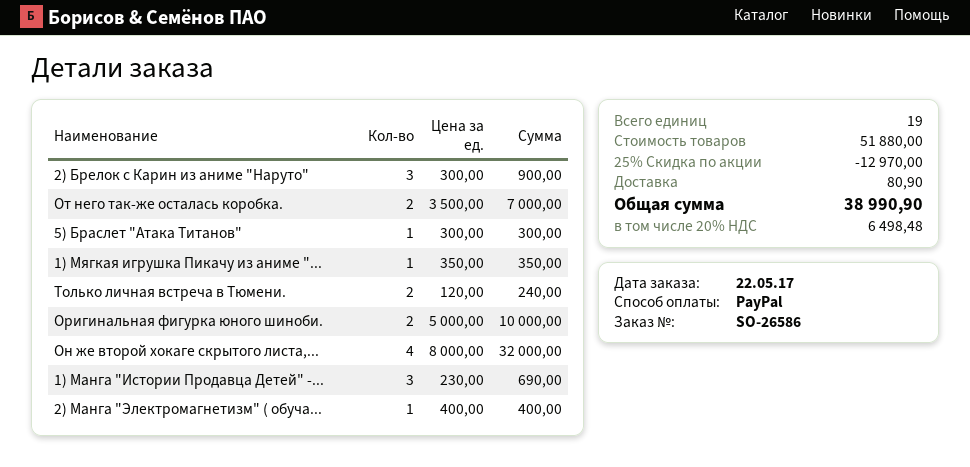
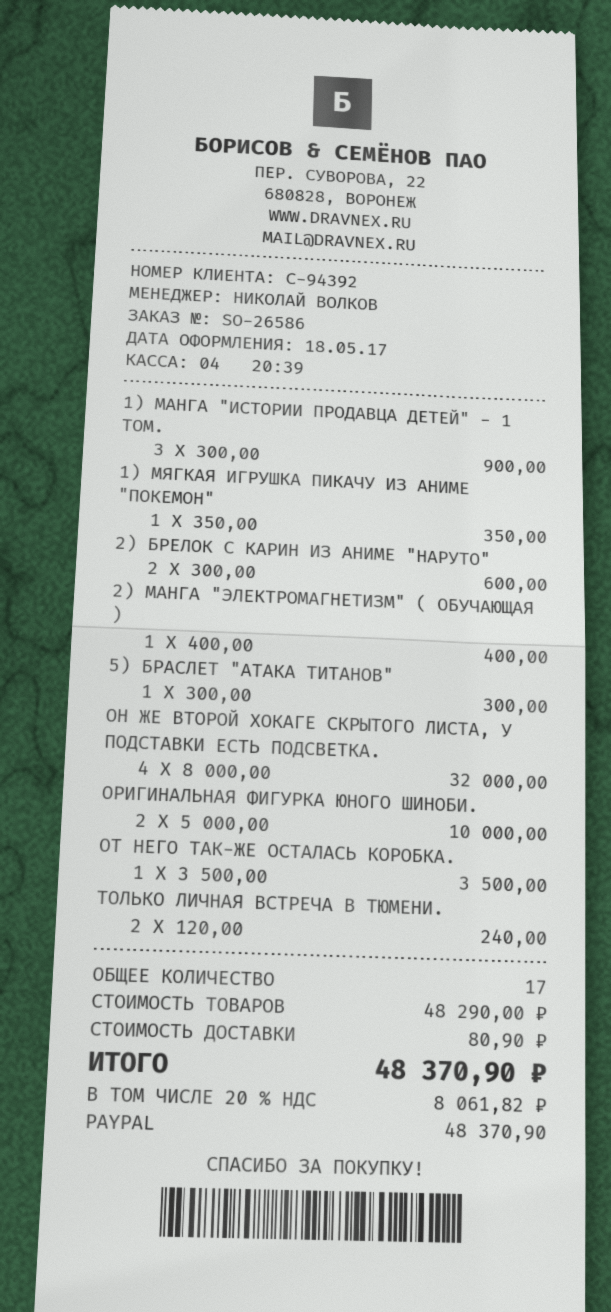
order date: 2017-05-22 -> 2017-05-18
2) Брелок с Карин из аниме "Наруто": 3 x 300.00 = 900.00 -> 2 x 300.00 = 600.00
От него так-же осталась коробка.: 2 x 3500.00 = 7000.00 -> 1 x 3500.00 = 3500.00
1) Манга "Истории Продавца Детей" -...: 3 x 230.00 = 690.00 -> 3 x 300.00 = 900.00
total quantity: 19 -> 17
subtotal: 51880.00 -> 48290.00
discount: 25% = 12970.00 -> none
tax: 20% = 6498.48 -> 20% = 8061.82
total: 38990.90 -> 48370.90

